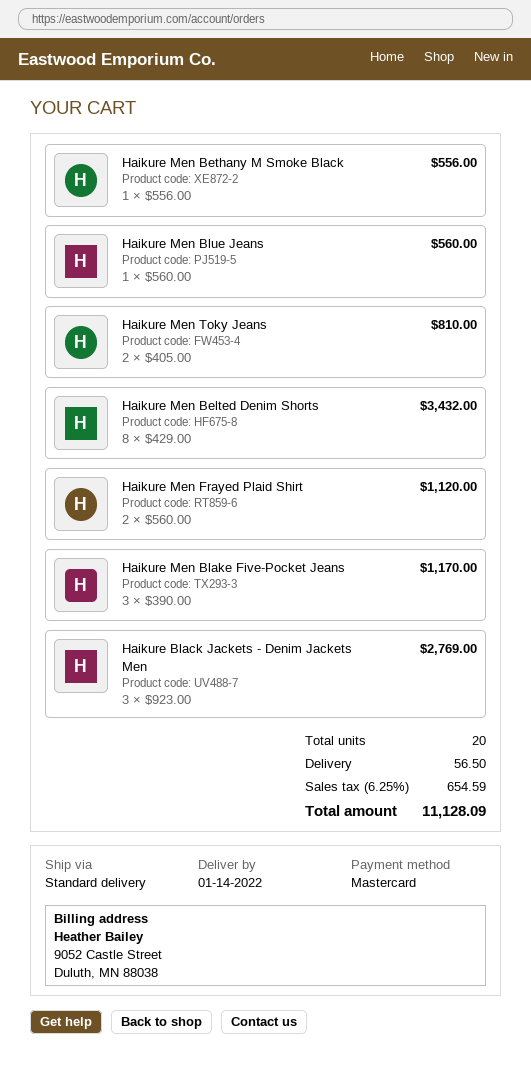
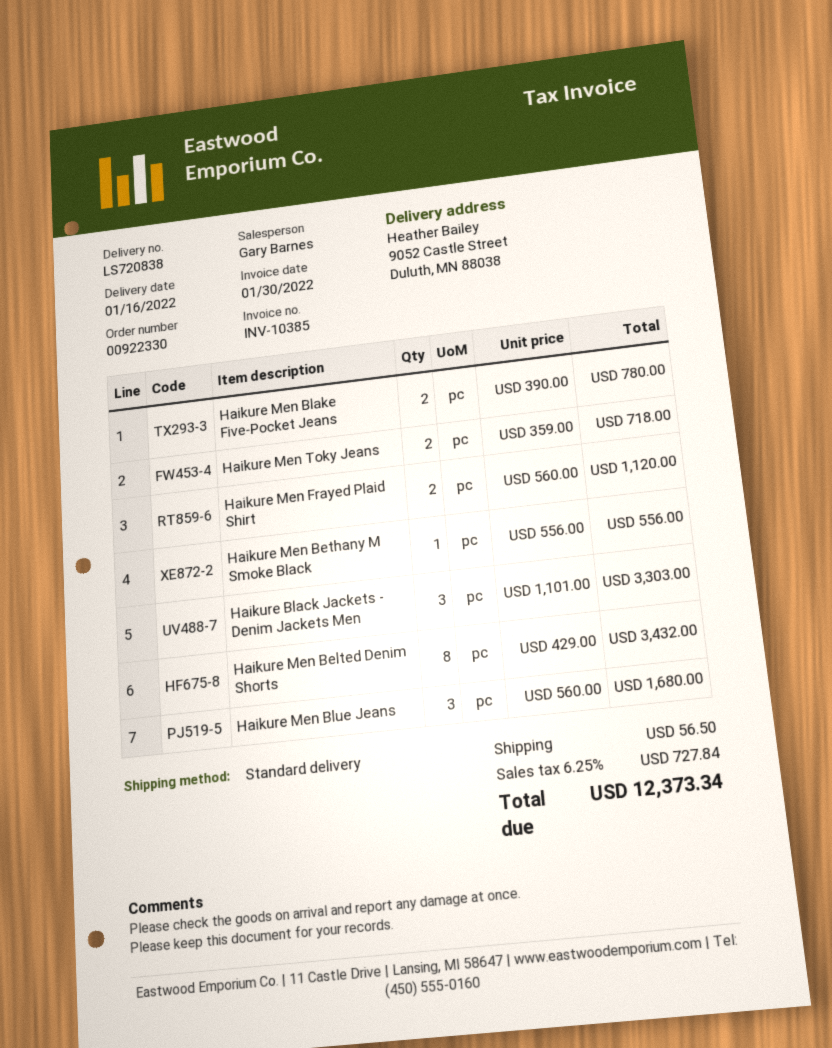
delivery date: 2022-01-14 -> 2022-01-16
Haikure Men Blue Jeans: 1 x 560.00 = 560.00 -> 3 x 560.00 = 1680.00
Haikure Men Toky Jeans: 2 x 405.00 = 810.00 -> 2 x 359.00 = 718.00
Haikure Men Blake Five-Pocket Jeans: 3 x 390.00 = 1170.00 -> 2 x 390.00 = 780.00
Haikure Black Jackets - Denim Jackets Men: 3 x 923.00 = 2769.00 -> 3 x 1101.00 = 3303.00
tax: 6.25% = 654.59 -> 6.25% = 727.84
total: 11128.09 -> 12373.34

